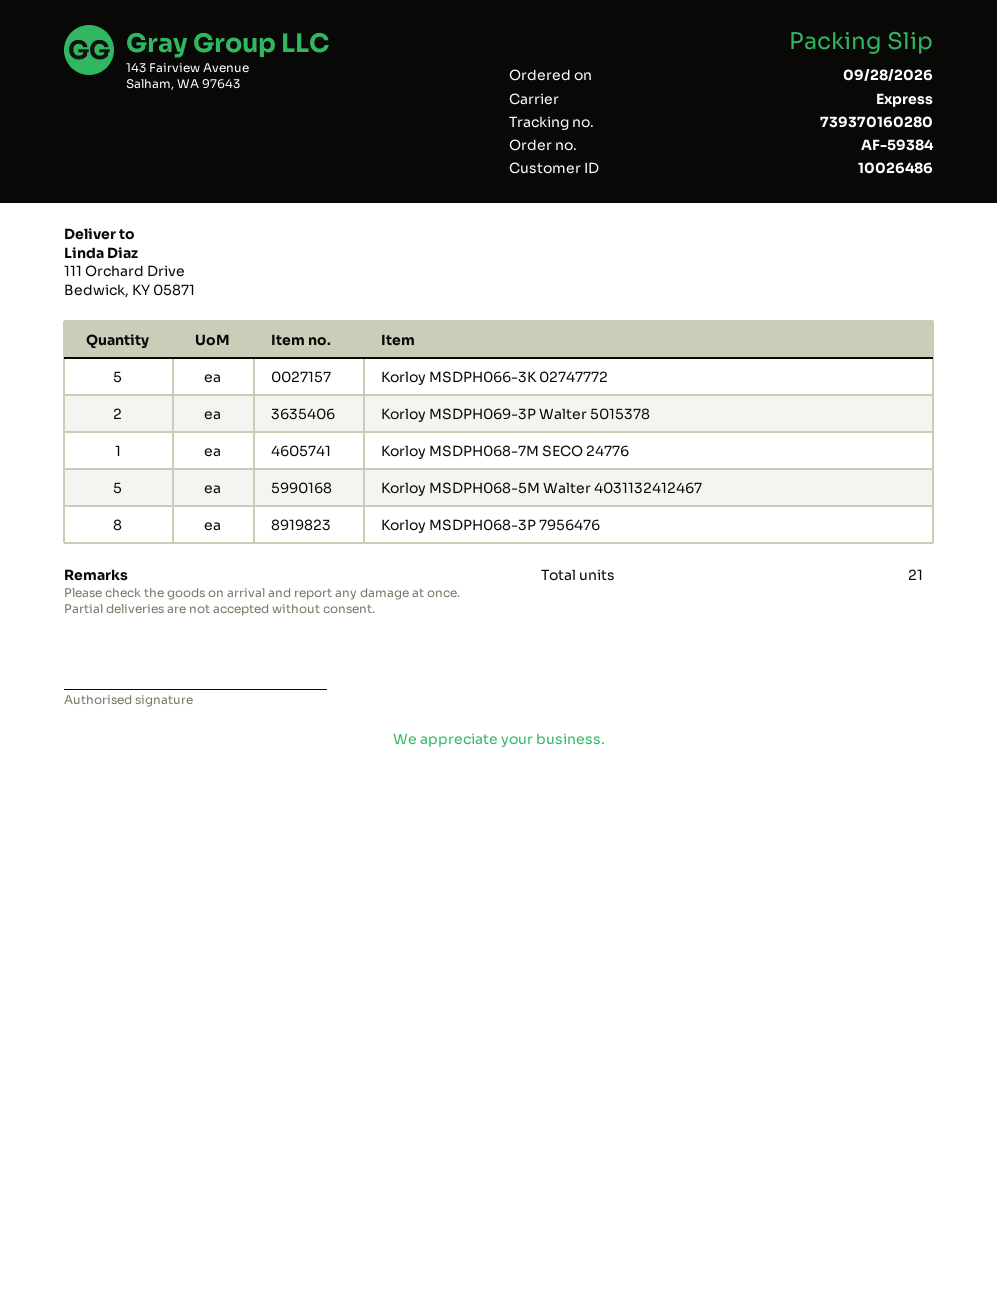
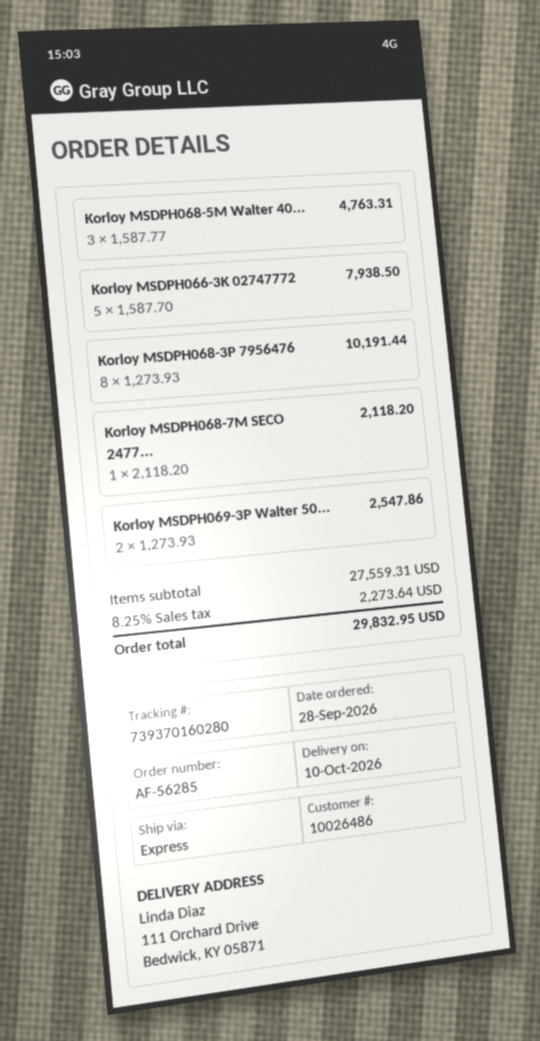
order number: AF-59384 -> AF-56285
Korloy MSDPH068-5M Walter 4031132412467: 5 -> 3

